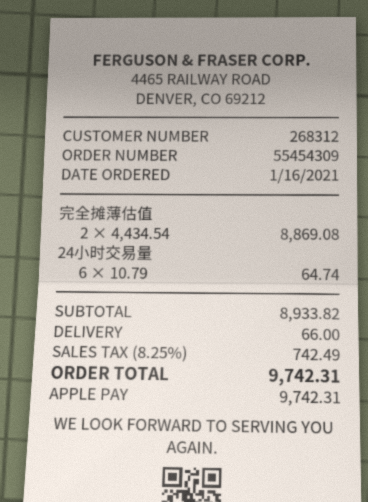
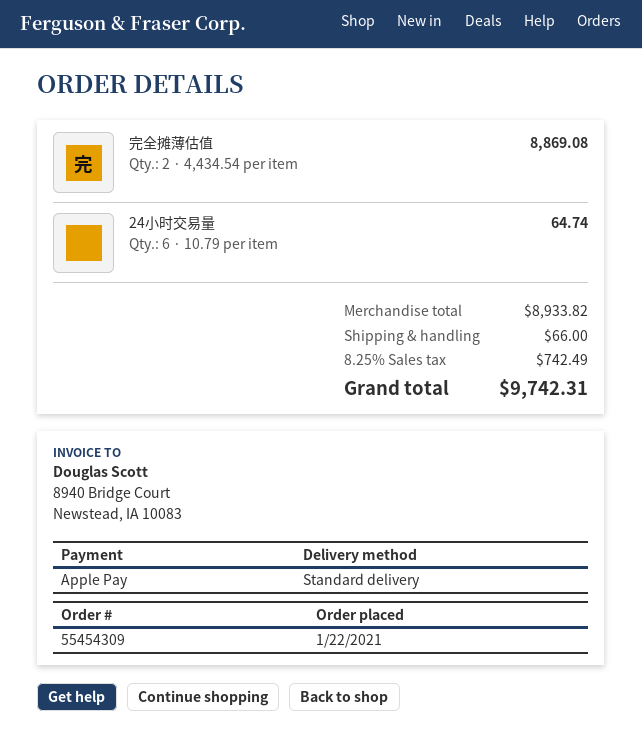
order date: 2021-01-16 -> 2021-01-22

